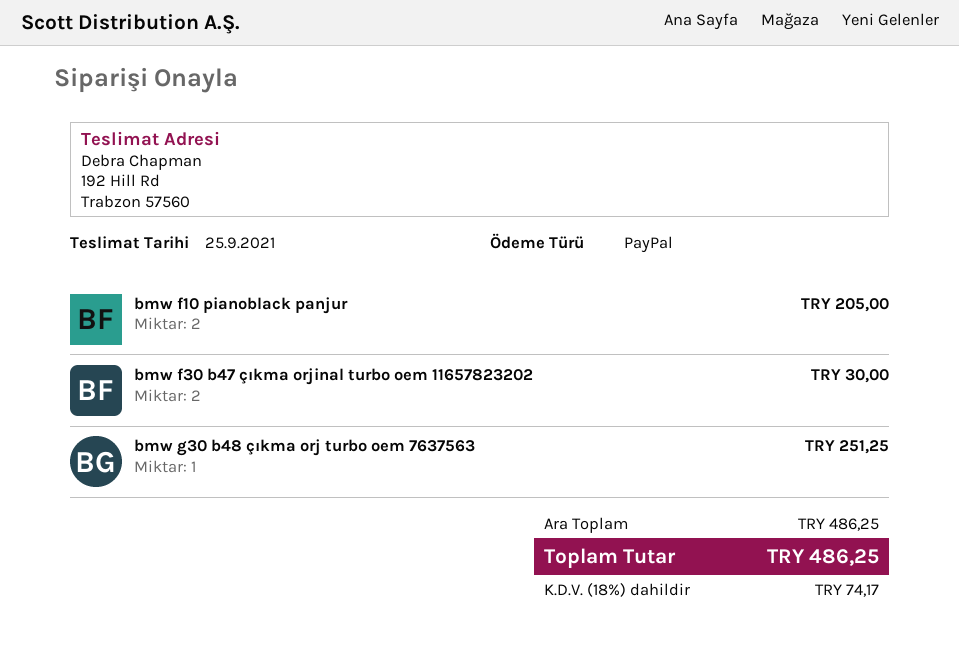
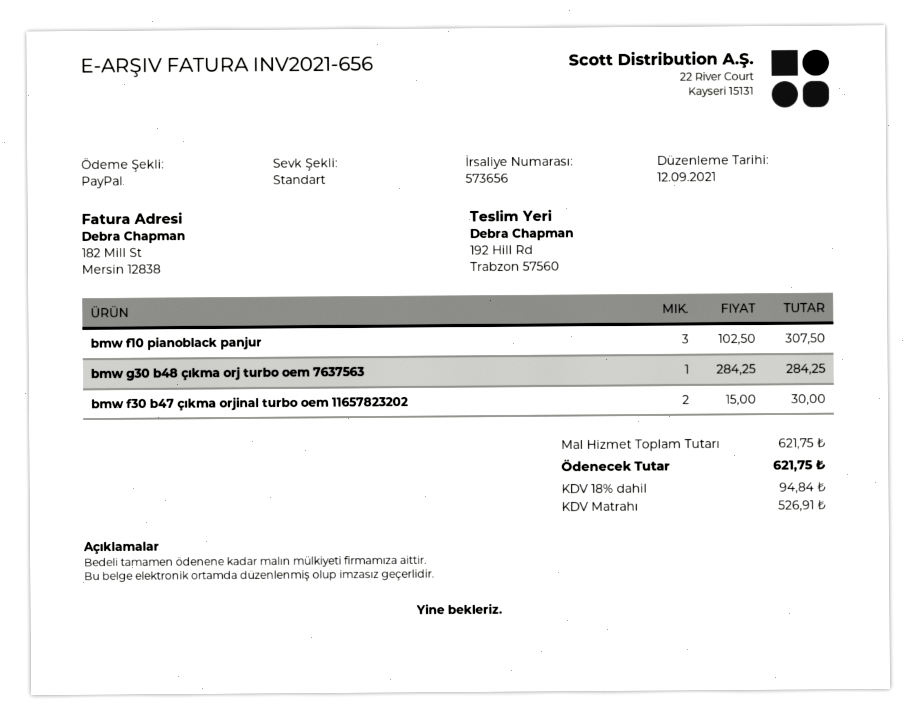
bmw f10 pianoblack panjur: 2 for 205.00 -> 3 for 307.50
bmw g30 b48 çıkma orj turbo oem 7637563: 1 for 251.25 -> 1 for 284.25
subtotal: 486.25 -> 621.75
tax: 18% = 74.17 -> 18% = 94.84
total: 486.25 -> 621.75

